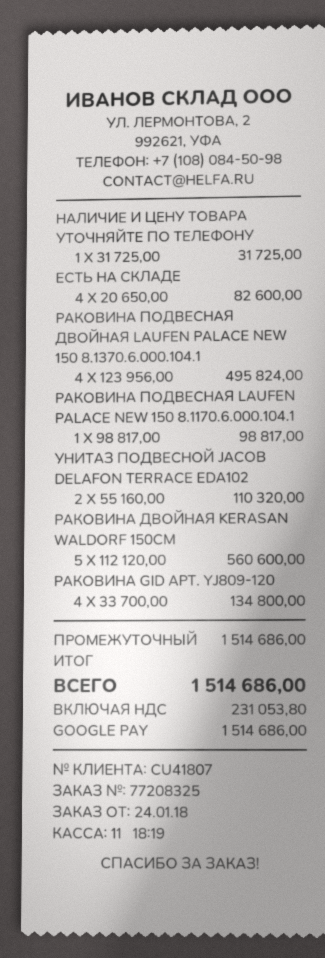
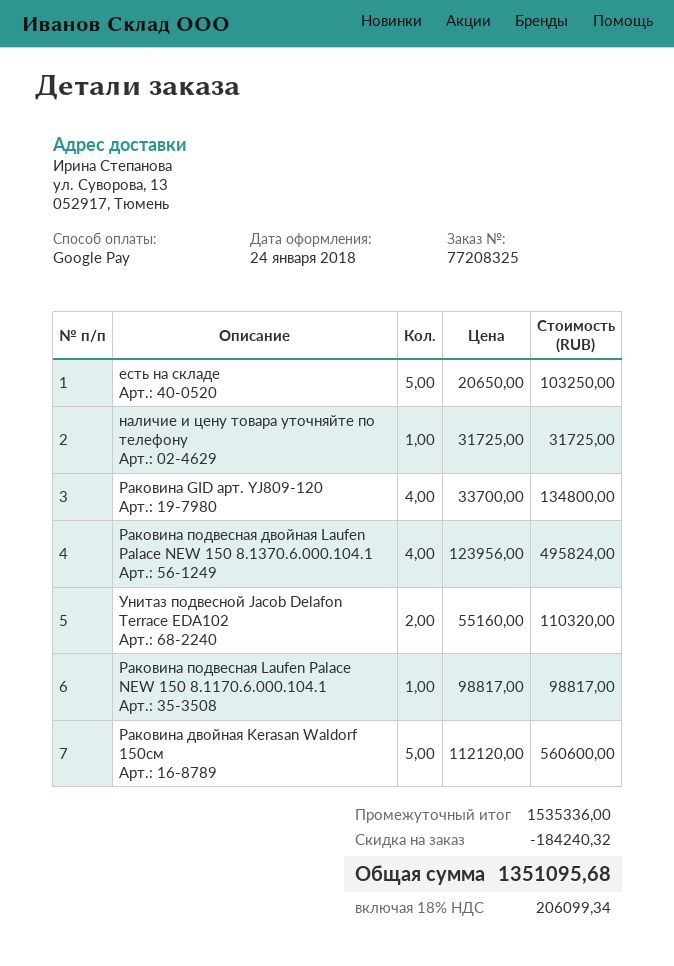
ЕСТЬ НА СКЛАДЕ: 4 x 20650.00 = 82600.00 -> 5 x 20650.00 = 103250.00
subtotal: 1514686.00 -> 1535336.00
discount: none -> 184240.32
tax: 231053.80 -> 206099.34
total: 1514686.00 -> 1351095.68

